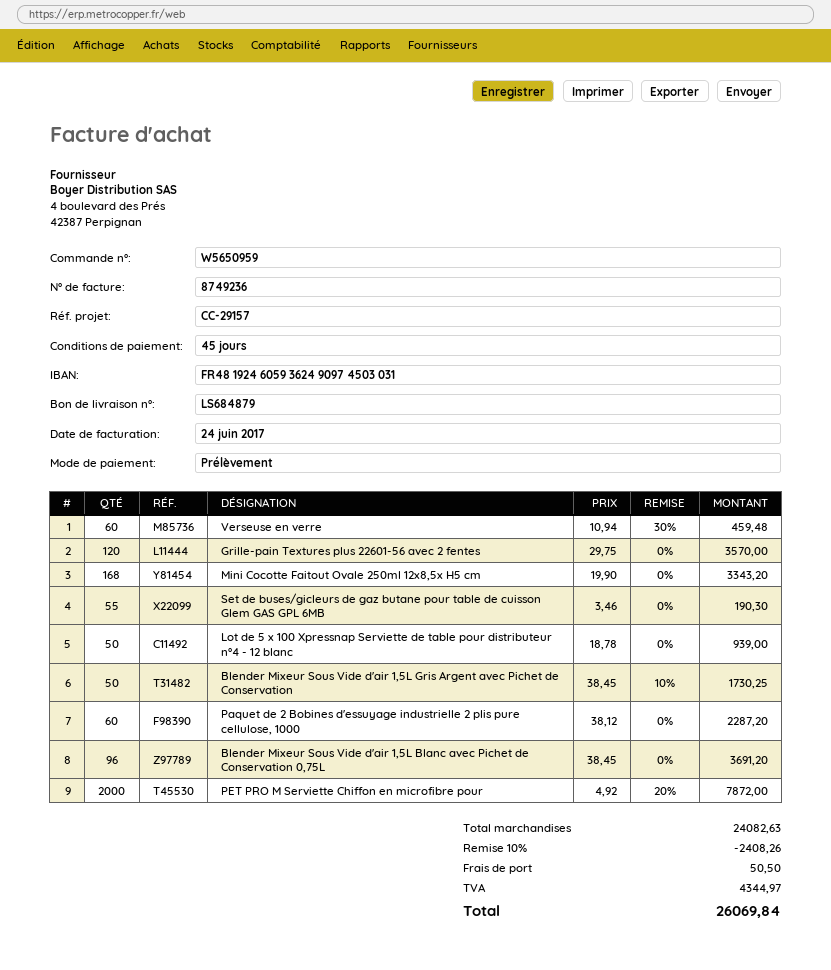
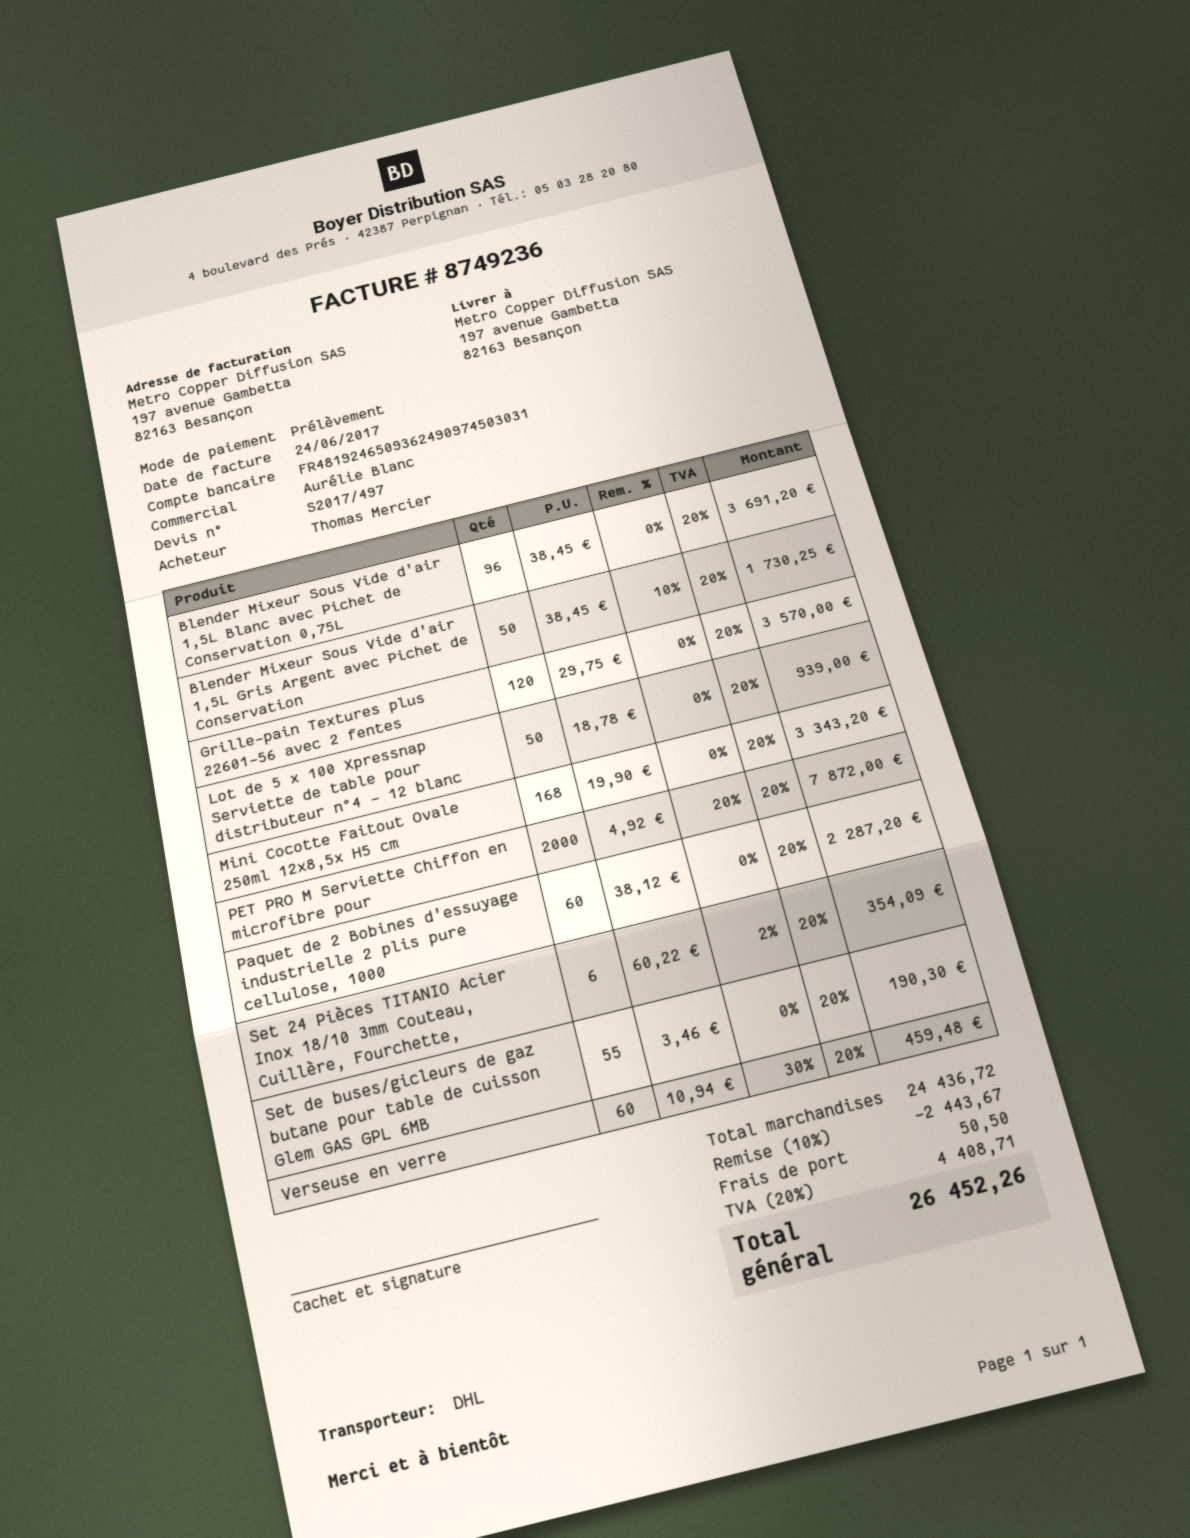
bank account: FR4819246059362490974503031 -> FR4819246509362490974503031
Set 24 Pièces TITANIO Acier Inox 18/10 3mm Couteau, Cuillère, Fourchette,: none -> 6 x 60.22 - 2% = 354.09
subtotal: 24082.63 -> 24436.72
discount: 10% = 2408.26 -> 10% = 2443.67
tax: 4344.97 -> 4408.71
total: 26069.84 -> 26452.26

